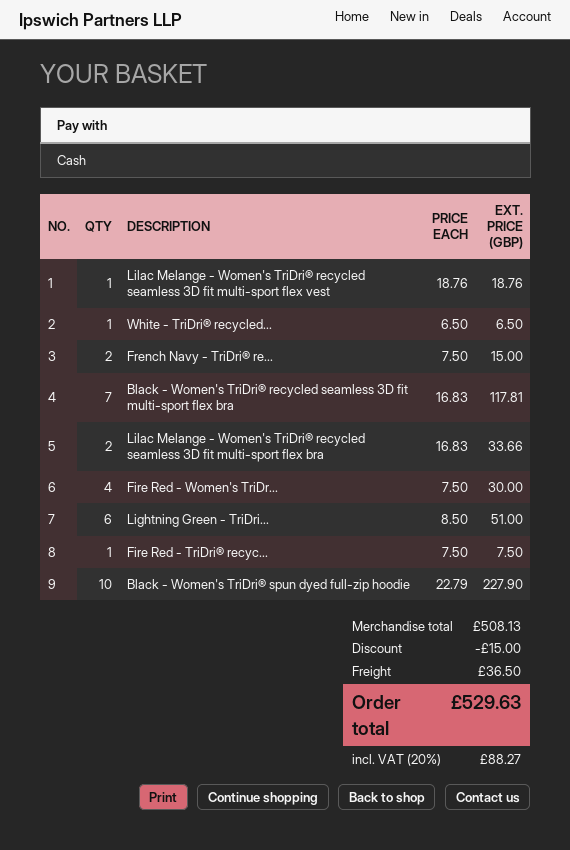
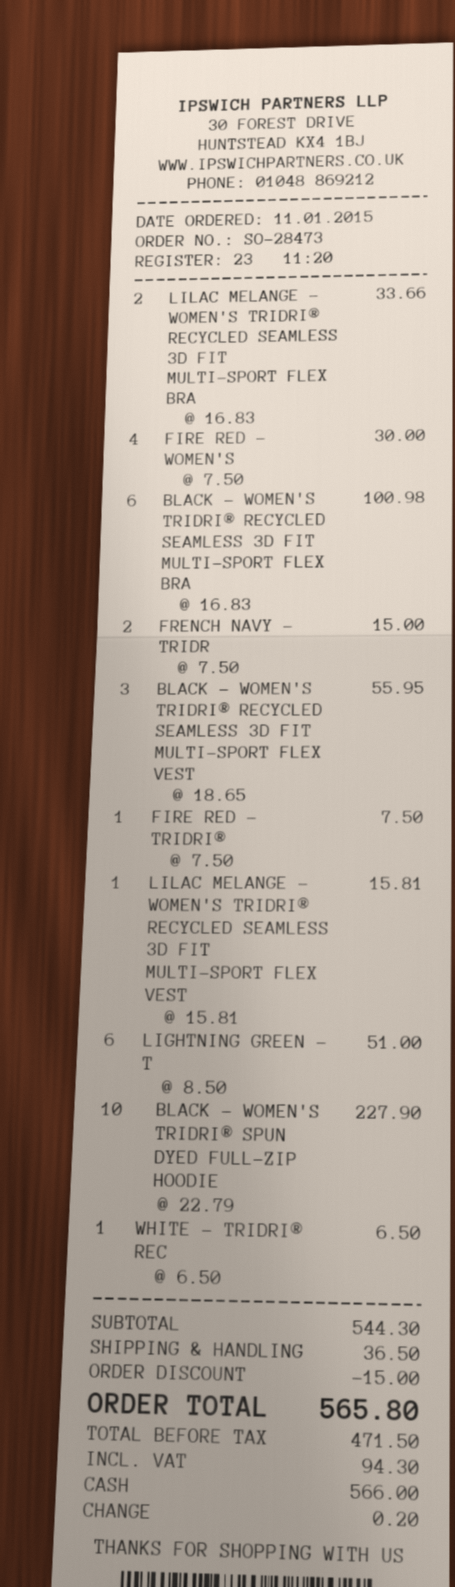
Lilac Melange - Women's TriDri® recycled seamless 3D fit multi-sport flex vest: 1 x 18.76 = 18.76 -> 1 x 15.81 = 15.81
Black - Women's TriDri® recycled seamless 3D fit multi-sport flex bra: 7 x 16.83 = 117.81 -> 6 x 16.83 = 100.98
BLACK - WOMEN'S TRIDRI® RECYCLED SEAMLESS 3D FIT MULTI-SPORT FLEX VEST: none -> 3 x 18.65 = 55.95
subtotal: 508.13 -> 544.30
tax: 88.27 -> 94.30
total: 529.63 -> 565.80

